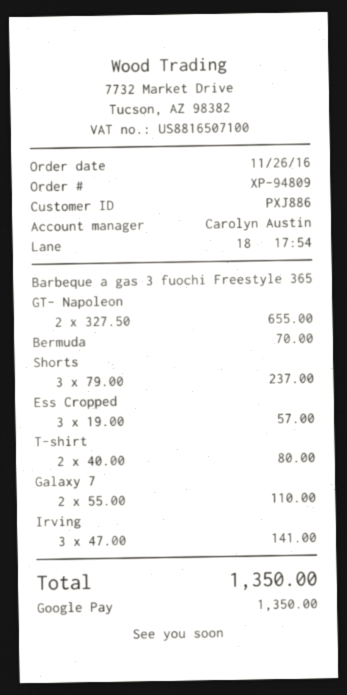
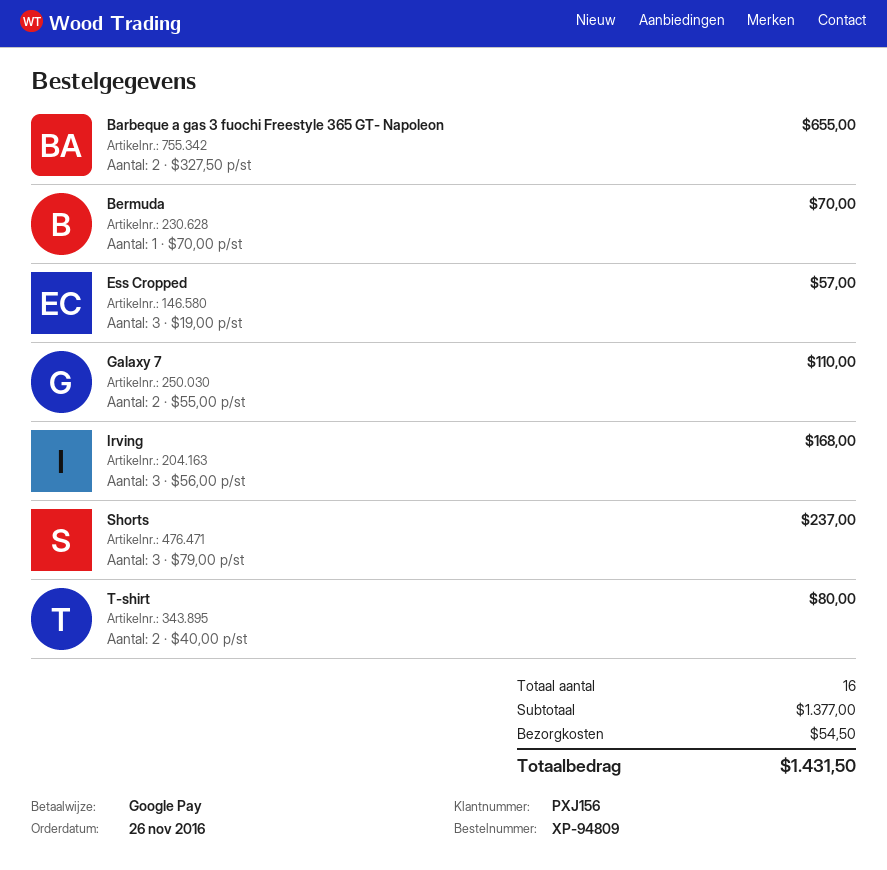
customer number: PXJ886 -> PXJ156
Irving: 3 x 47.00 = 141.00 -> 3 x 56.00 = 168.00
shipping: none -> 54.50
total: 1350.00 -> 1431.50

